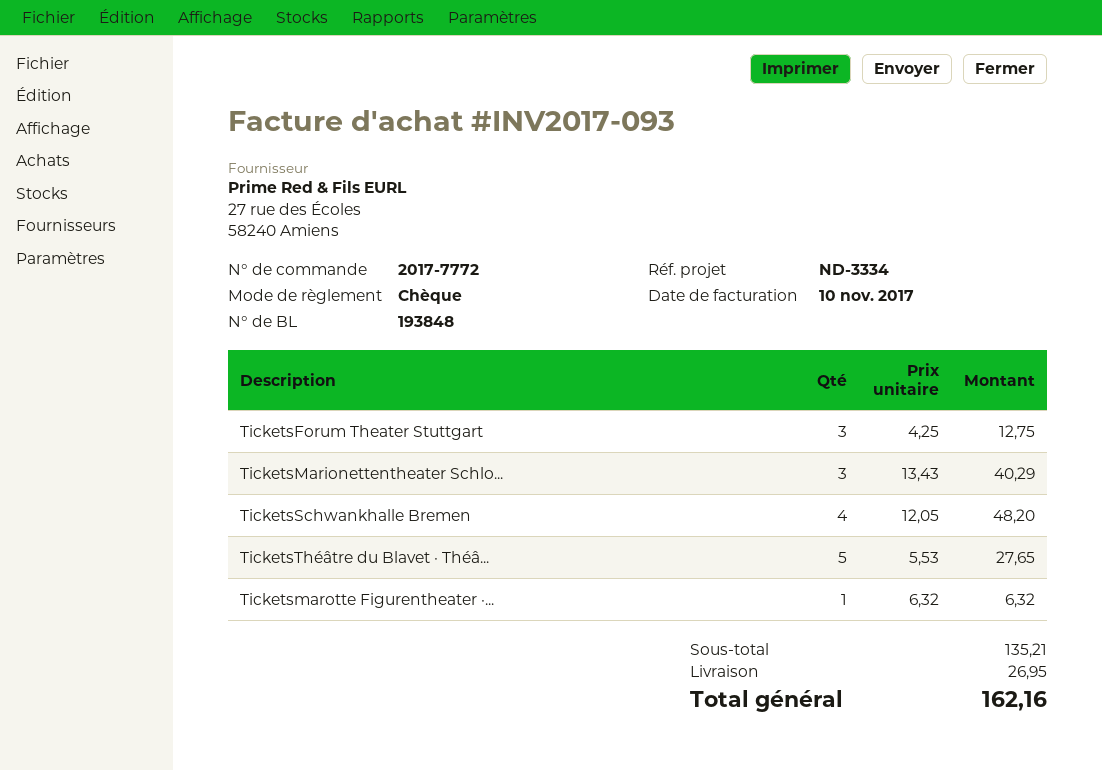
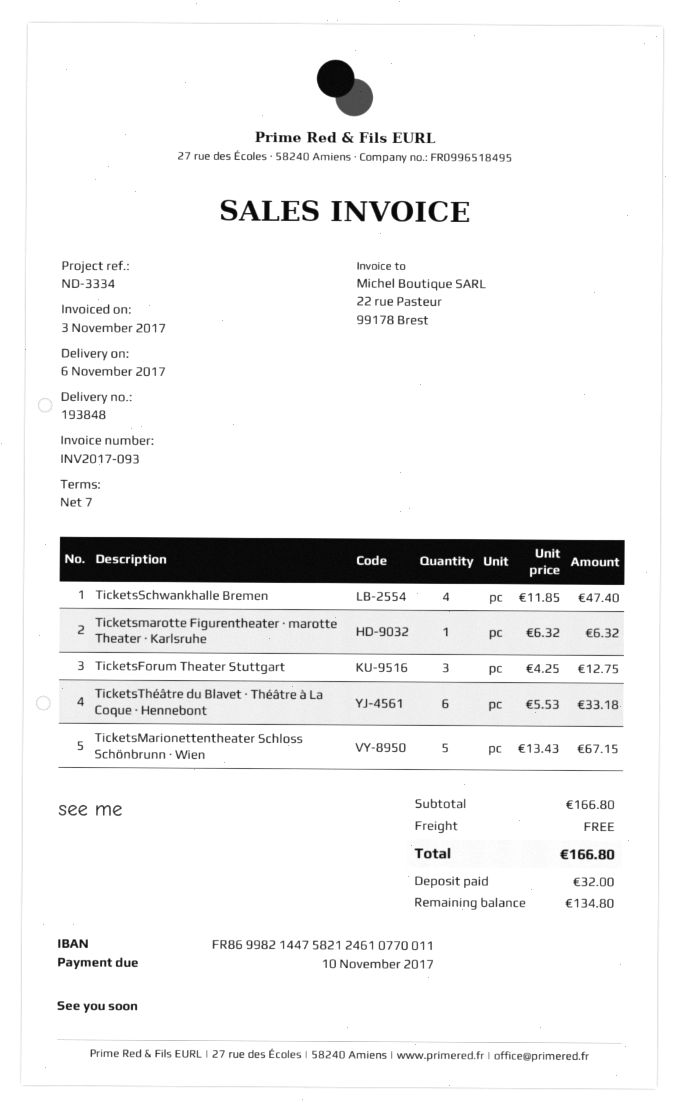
invoice date: 2017-11-10 -> 2017-11-03
TicketsMarionettentheater Schlo...: 3 x 13.43 = 40.29 -> 5 x 13.43 = 67.15
TicketsSchwankhalle Bremen: 4 x 12.05 = 48.20 -> 4 x 11.85 = 47.40
TicketsThéâtre du Blavet · Théâ...: 5 x 5.53 = 27.65 -> 6 x 5.53 = 33.18
subtotal: 135.21 -> 166.80
shipping: 26.95 -> 0.00
total: 162.16 -> 166.80

